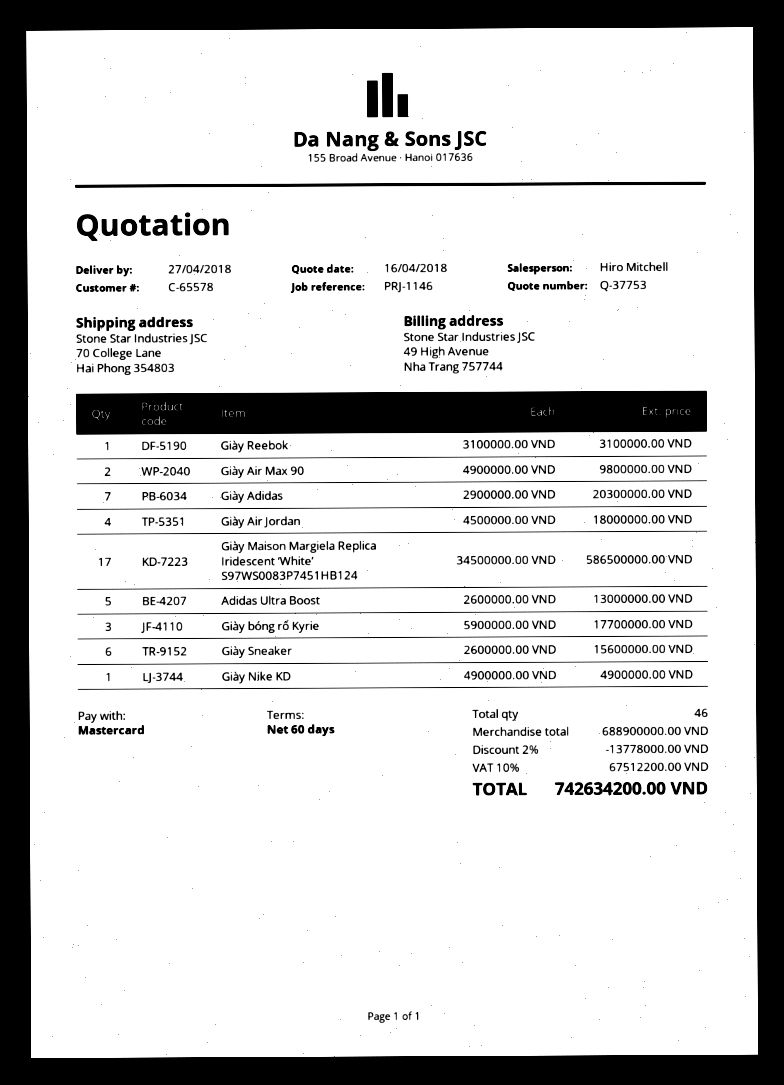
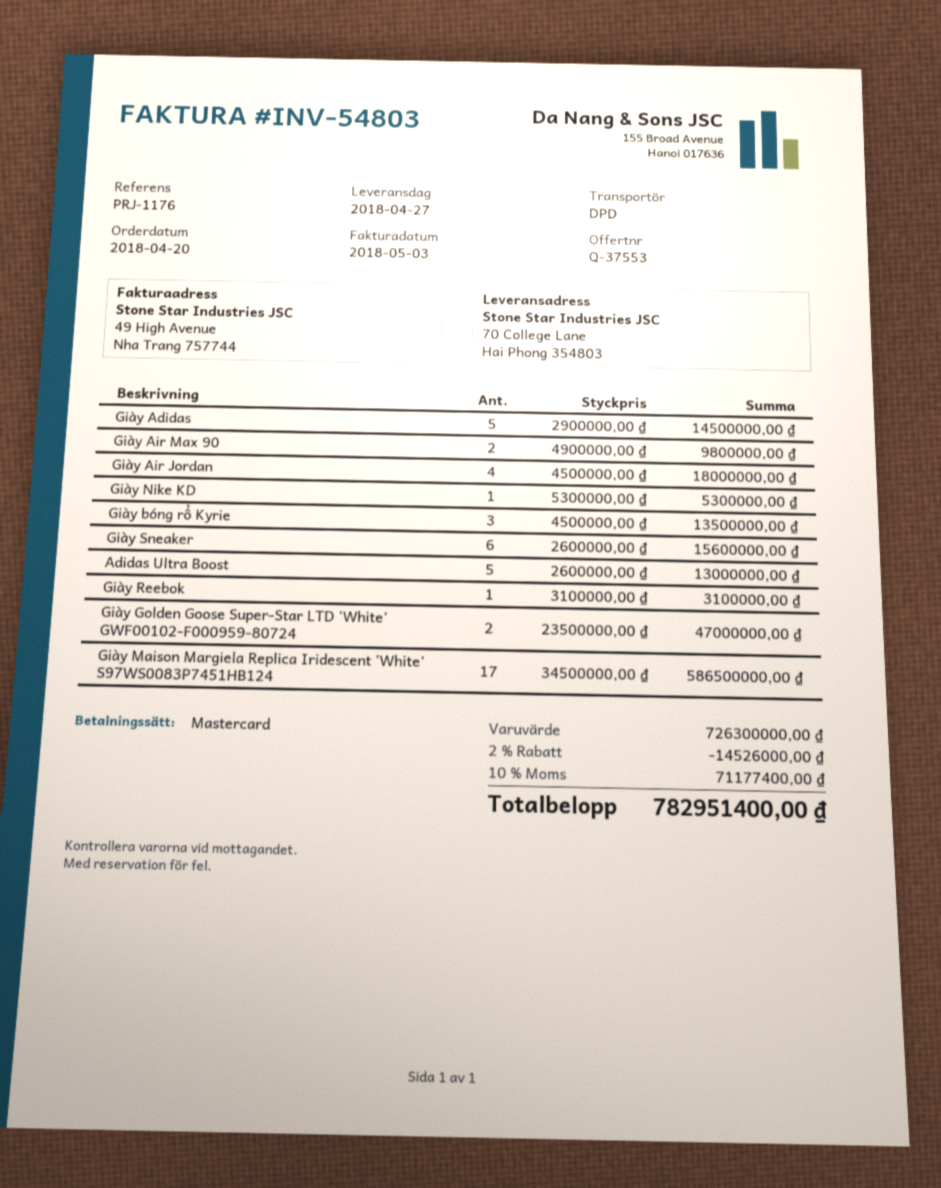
quote number: Q-37753 -> Q-37553
reference: PRJ-1146 -> PRJ-1176
Giày Adidas: 7 x 2900000.00 = 20300000.00 -> 5 x 2900000.00 = 14500000.00
Giày bóng rổ Kyrie: 3 x 5900000.00 = 17700000.00 -> 3 x 4500000.00 = 13500000.00
Giày Nike KD: 1 x 4900000.00 = 4900000.00 -> 1 x 5300000.00 = 5300000.00
Giày Golden Goose Super-Star LTD ‘White’ GWF00102-F000959-80724: none -> 2 x 23500000.00 = 47000000.00
subtotal: 688900000.00 -> 726300000.00
discount: 2% = 13778000.00 -> 2% = 14526000.00
tax: 10% = 67512200.00 -> 10% = 71177400.00
total: 742634200.00 -> 782951400.00

